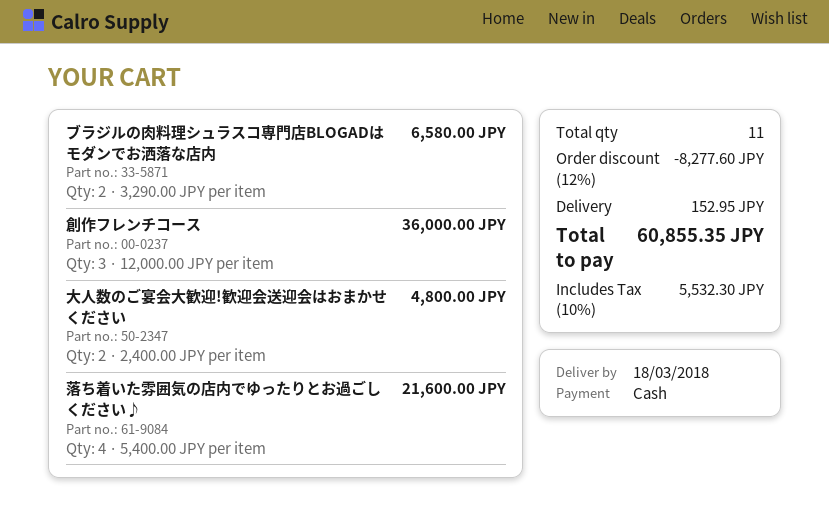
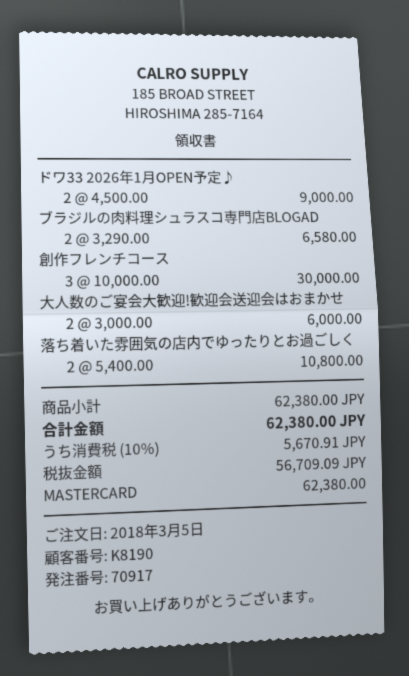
payment method: cash -> Mastercard
創作フレンチコース: 3 x 12000.00 = 36000.00 -> 3 x 10000.00 = 30000.00
大人数のご宴会大歓迎!歓迎会送迎会はおまかせください: 2 x 2400.00 = 4800.00 -> 2 x 3000.00 = 6000.00
落ち着いた雰囲気の店内でゆったりとお過ごしください♪: 4 x 5400.00 = 21600.00 -> 2 x 5400.00 = 10800.00
ドワ33 2026年1月OPEN予定♪: none -> 2 x 4500.00 = 9000.00
discount: 12% = 8277.60 -> none
shipping: 152.95 -> none
tax: 10% = 5532.30 -> 10% = 5670.91
total: 60855.35 -> 62380.00

